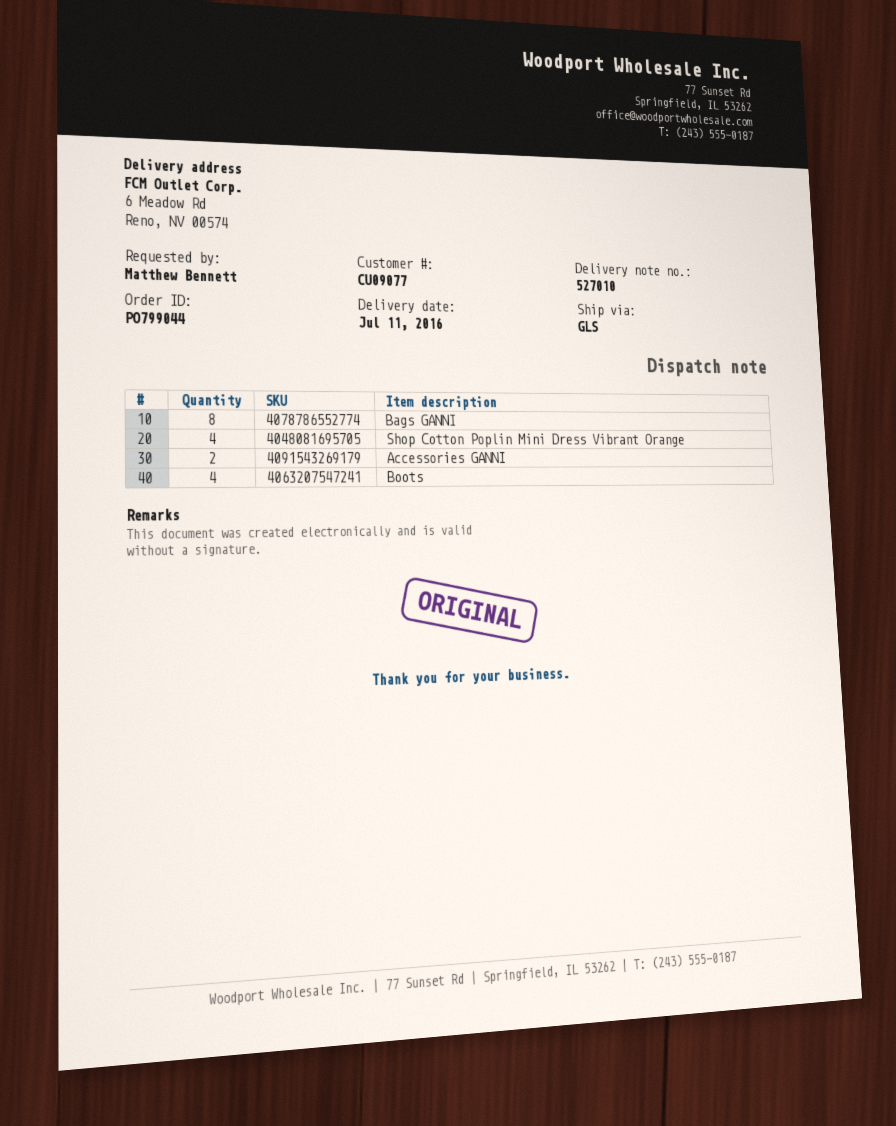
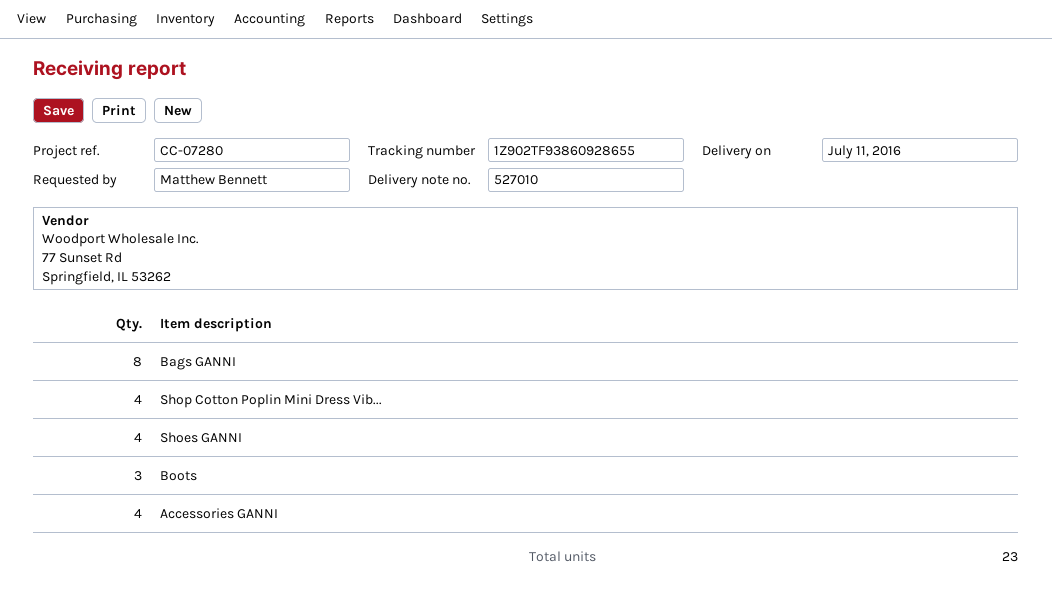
Accessories GANNI: 2 -> 4
Boots: 4 -> 3
Shoes GANNI: none -> 4

